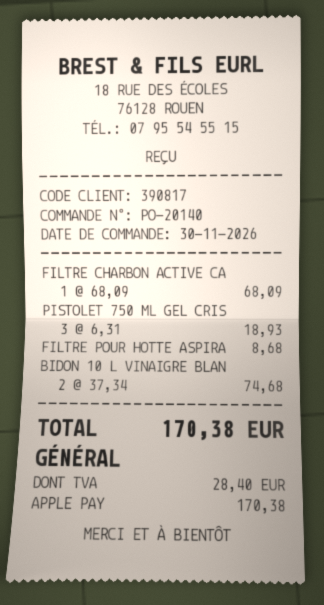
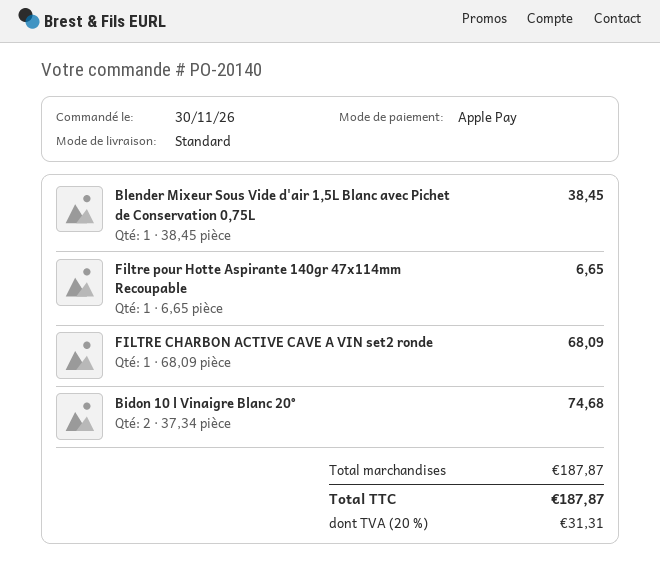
PISTOLET 750 ML GEL CRIS: 3 x 6.31 = 18.93 -> none
FILTRE POUR HOTTE ASPIRA: 1 x 8.68 = 8.68 -> 1 x 6.65 = 6.65
Blender Mixeur Sous Vide d'air 1,5L Blanc avec Pichet de Conservation 0,75L: none -> 1 x 38.45 = 38.45
tax: 28.40 -> 31.31
total: 170.38 -> 187.87

